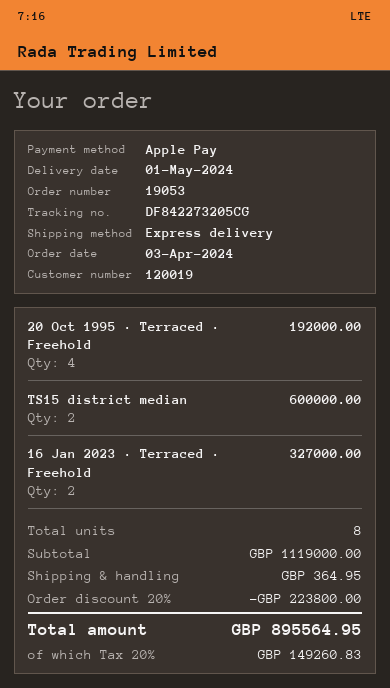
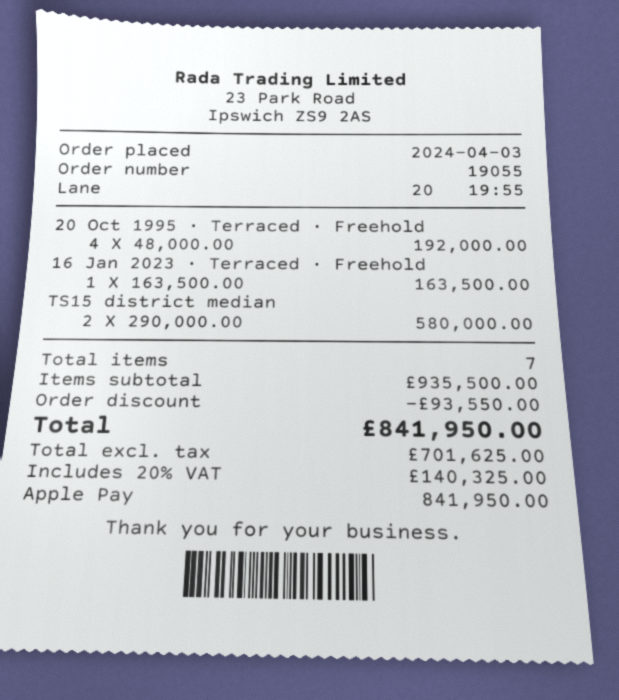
order number: 19053 -> 19055
TS15 district median: 2 for 600000.00 -> 2 for 580000.00
16 Jan 2023 · Terraced · Freehold: 2 for 327000.00 -> 1 for 163500.00
total quantity: 8 -> 7
subtotal: 1119000.00 -> 935500.00
discount: 223800.00 -> 93550.00
shipping: 364.95 -> none
tax: 20% = 149260.83 -> 20% = 140325.00
total: 895564.95 -> 841950.00

